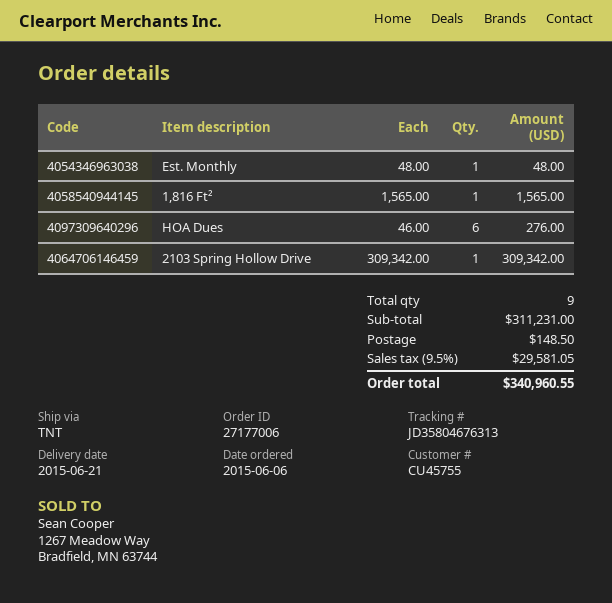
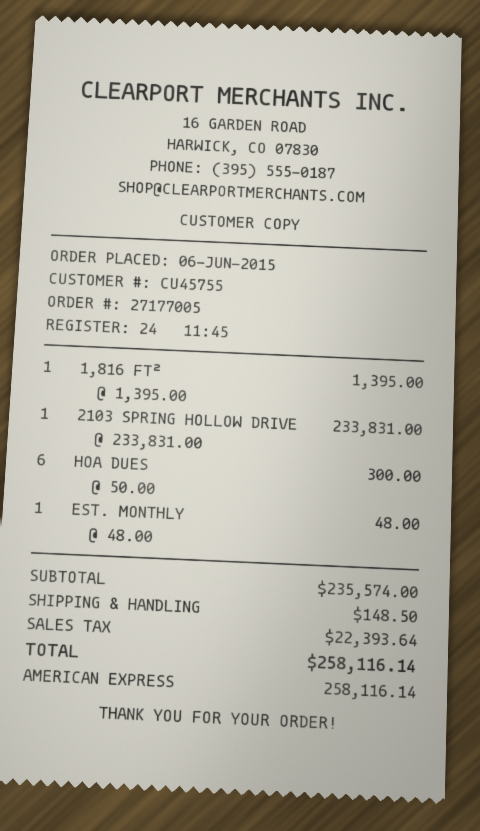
order number: 27177006 -> 27177005
1,816 Ft²: 1 x 1565.00 = 1565.00 -> 1 x 1395.00 = 1395.00
HOA Dues: 6 x 46.00 = 276.00 -> 6 x 50.00 = 300.00
2103 Spring Hollow Drive: 1 x 309342.00 = 309342.00 -> 1 x 233831.00 = 233831.00
subtotal: 311231.00 -> 235574.00
tax: 29581.05 -> 22393.64
total: 340960.55 -> 258116.14

